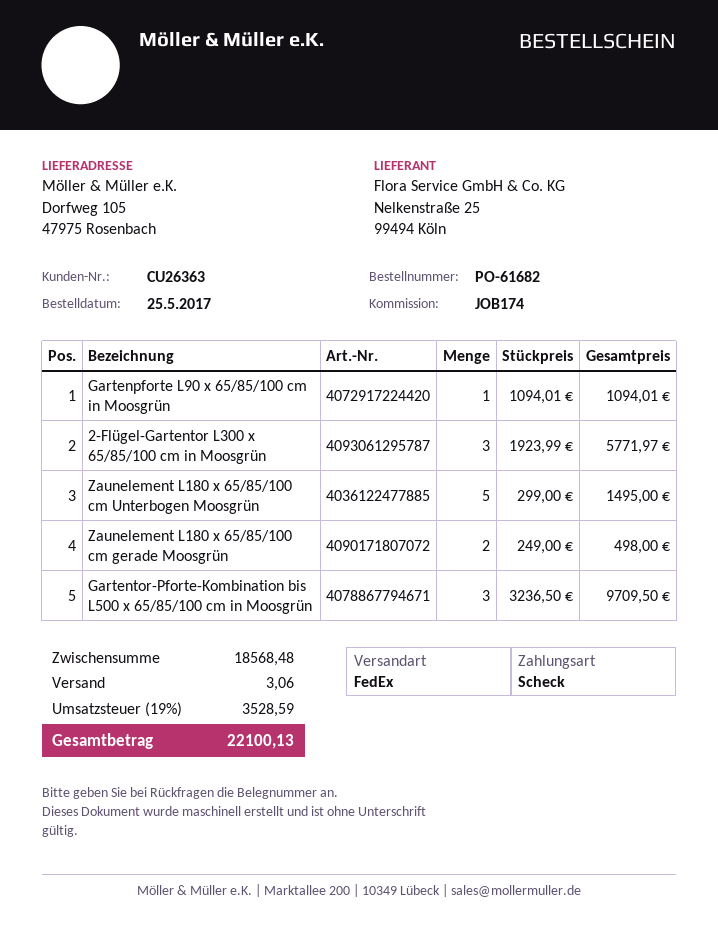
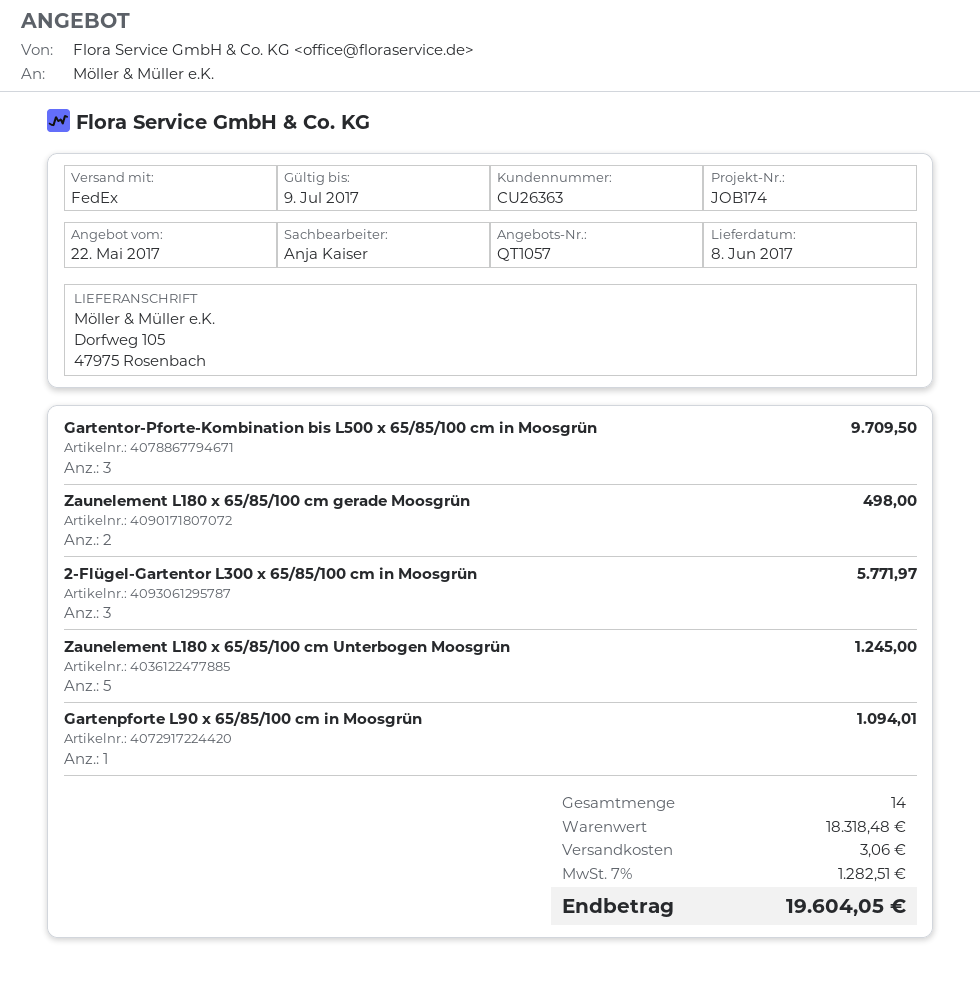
Zaunelement L180 x 65/85/100 cm Unterbogen Moosgrün: 5 for 1495.00 -> 5 for 1245.00
subtotal: 18568.48 -> 18318.48
tax: 19% = 3528.59 -> 7% = 1282.51
total: 22100.13 -> 19604.05

